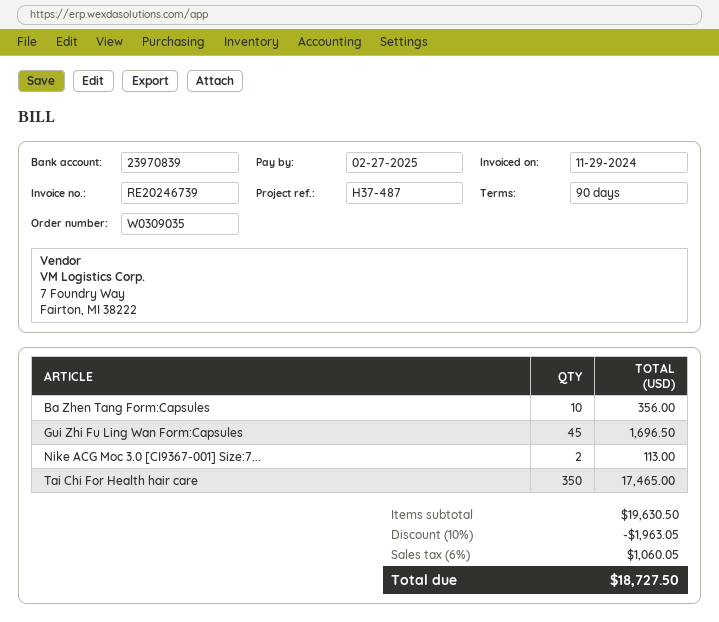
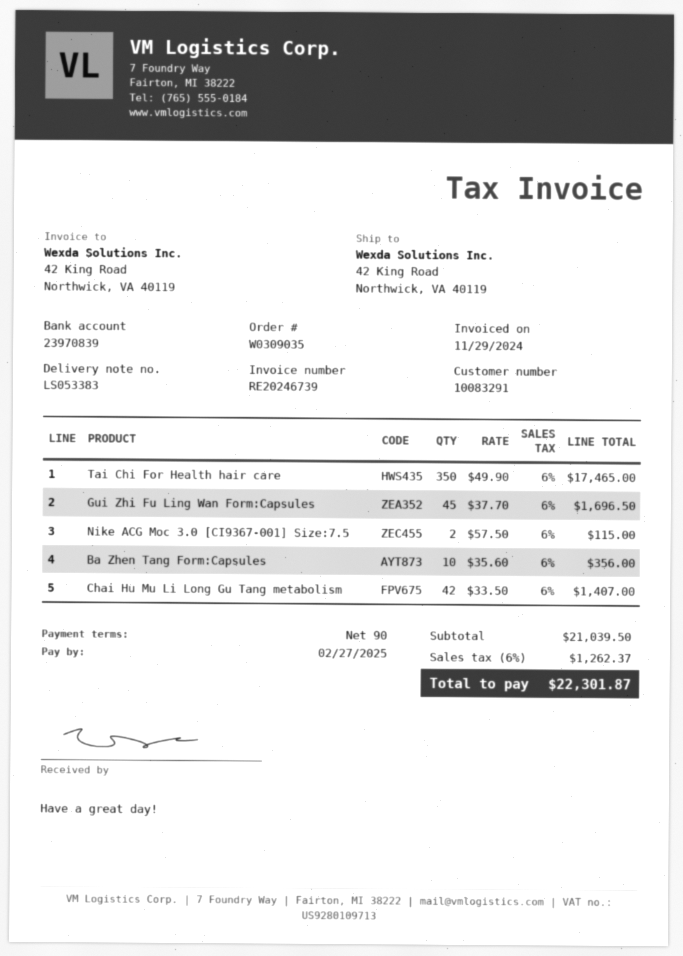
Nike ACG Moc 3.0 [CI9367-001] Size:7...: 2 for 113.00 -> 2 for 115.00
Chai Hu Mu Li Long Gu Tang metabolism: none -> 42 for 1407.00
subtotal: 19630.50 -> 21039.50
discount: 10% = 1963.05 -> none
tax: 6% = 1060.05 -> 6% = 1262.37
total: 18727.50 -> 22301.87

